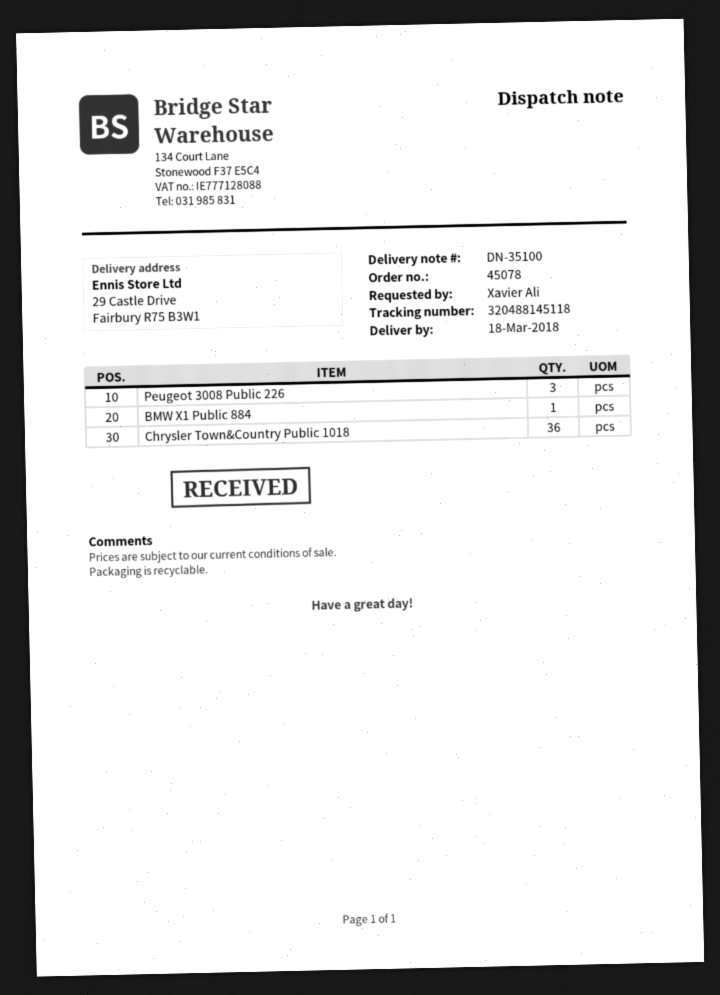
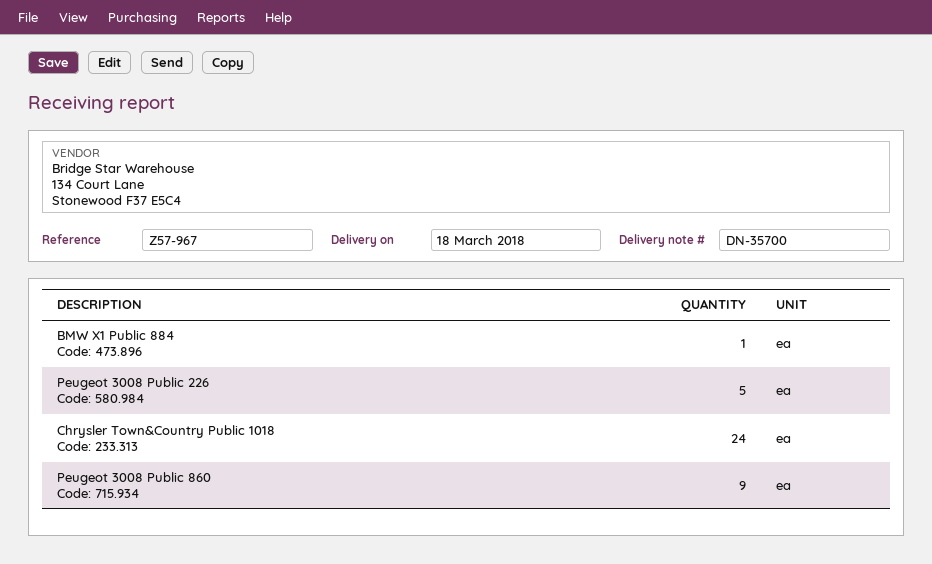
delivery note number: DN-35100 -> DN-35700
Peugeot 3008 Public 226: 3 -> 5
Chrysler Town&Country Public 1018: 36 -> 24
Peugeot 3008 Public 860: none -> 9

